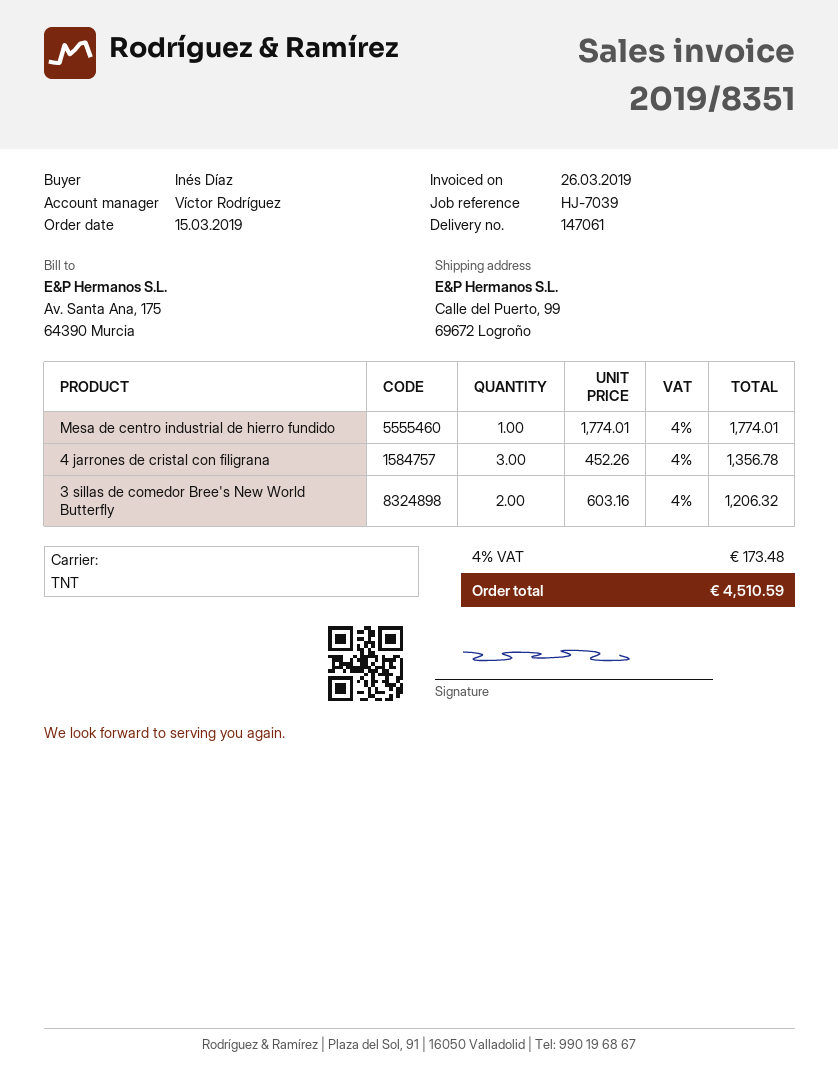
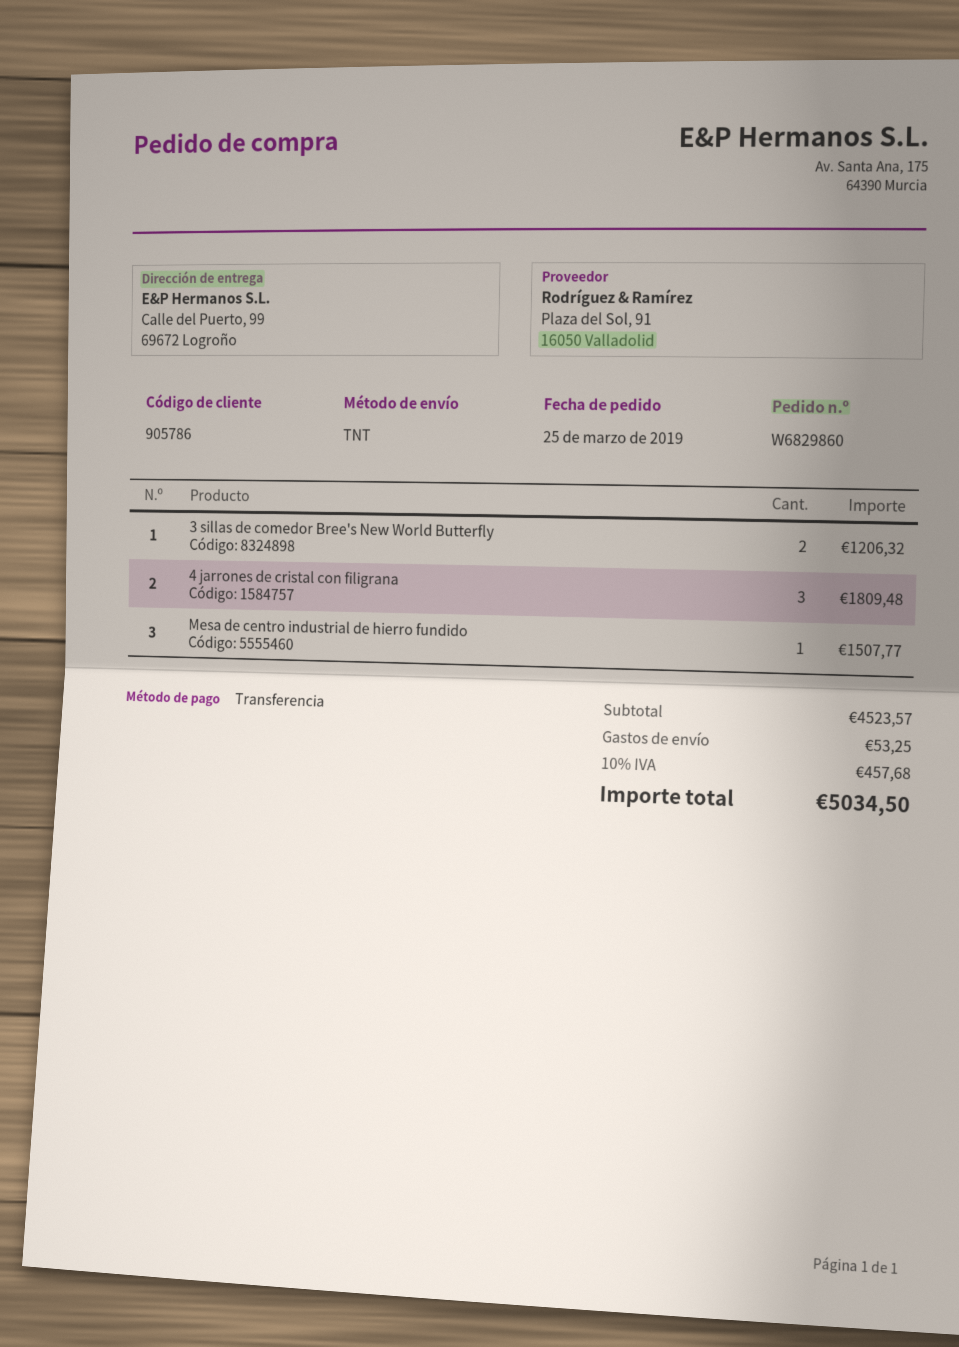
order date: 2019-03-15 -> 2019-03-25
Mesa de centro industrial de hierro fundido: 1 for 1774.01 -> 1 for 1507.77
4 jarrones de cristal con filigrana: 3 for 1356.78 -> 3 for 1809.48
shipping: none -> 53.25
tax: 4% = 173.48 -> 10% = 457.68
total: 4510.59 -> 5034.50

